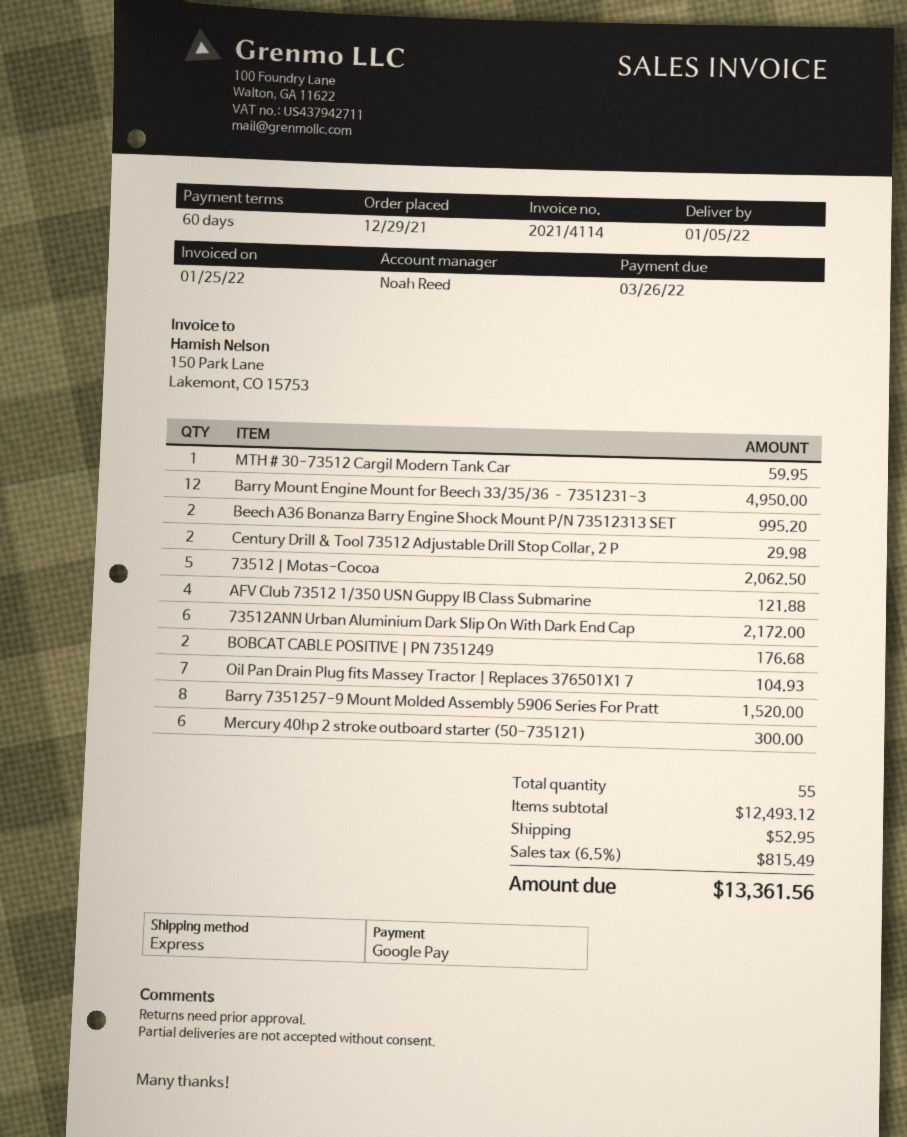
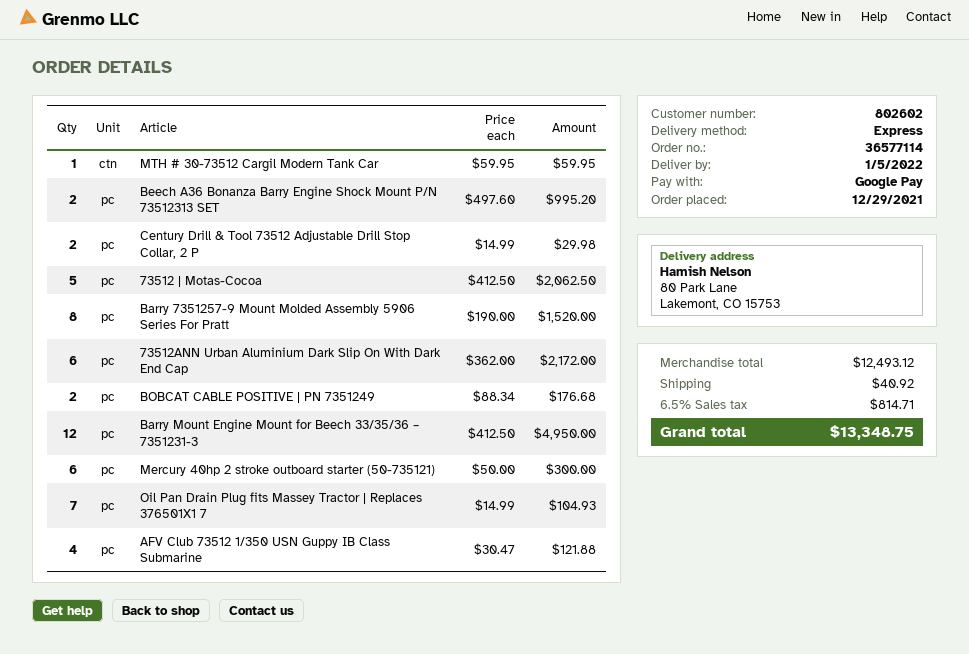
shipping: 52.95 -> 40.92
tax: 6.5% = 815.49 -> 6.5% = 814.71
total: 13361.56 -> 13348.75

